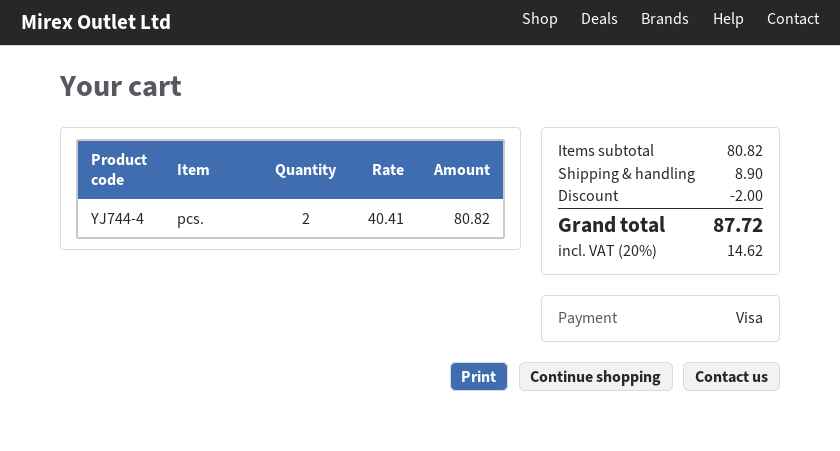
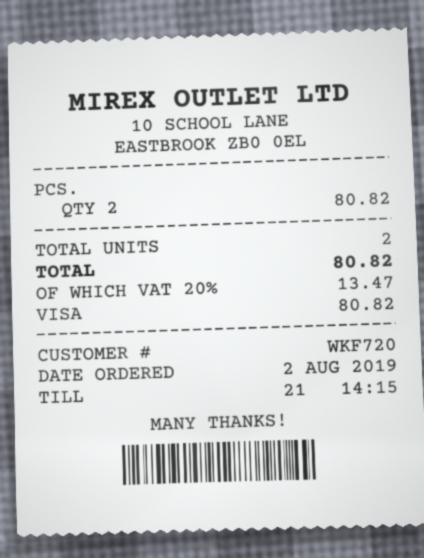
discount: 2.00 -> none
shipping: 8.90 -> none
tax: 20% = 14.62 -> 20% = 13.47
total: 87.72 -> 80.82

